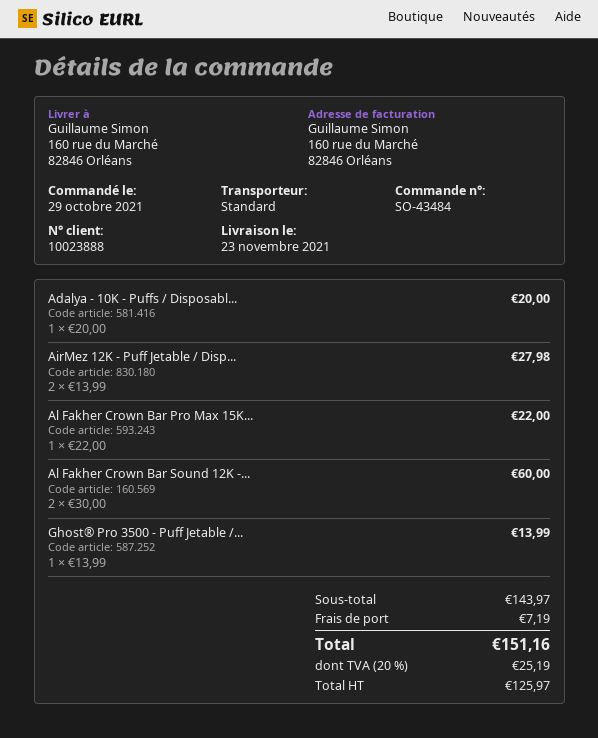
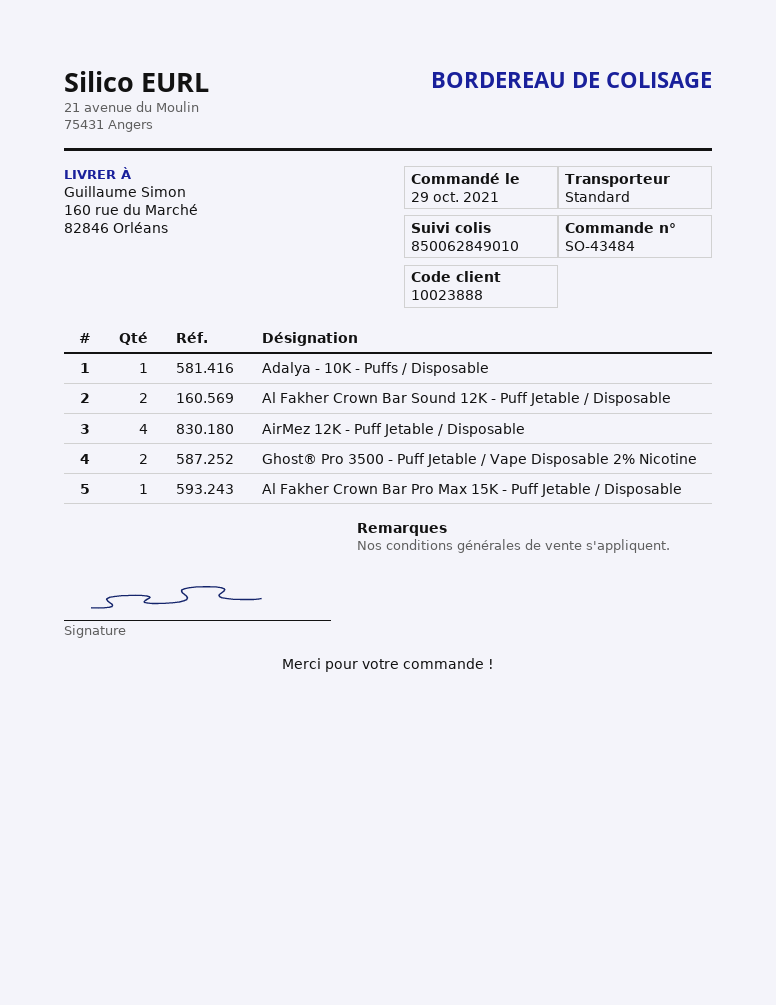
AirMez 12K - Puff Jetable / Disp...: 2 -> 4
Ghost® Pro 3500 - Puff Jetable /...: 1 -> 2

